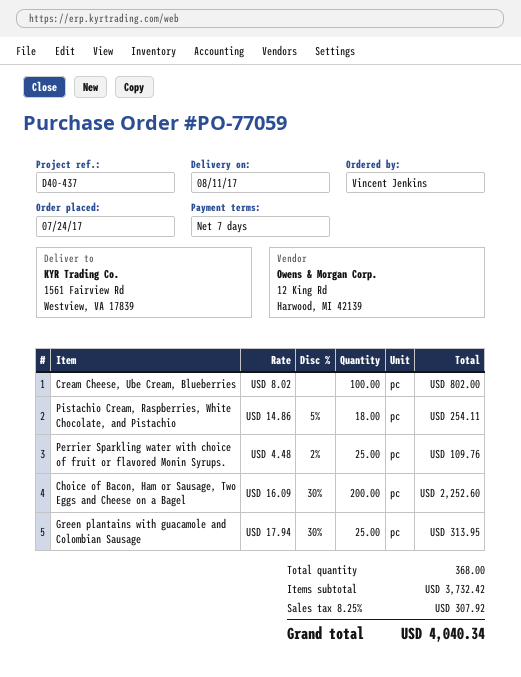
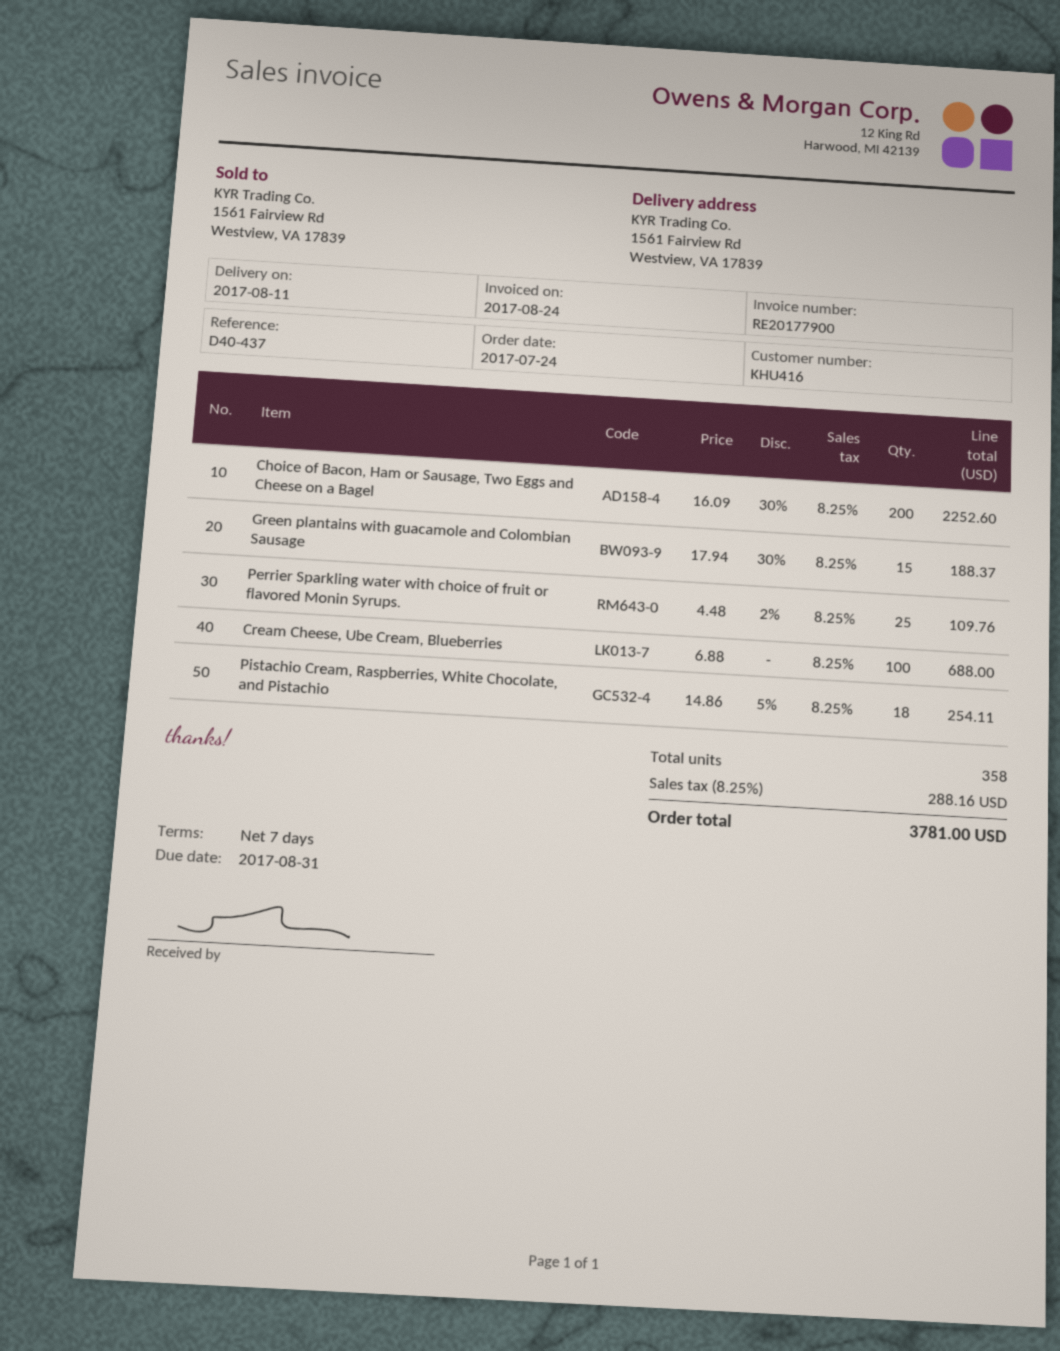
Cream Cheese, Ube Cream, Blueberries: 100 x 8.02 = 802.00 -> 100 x 6.88 = 688.00
Green plantains with guacamole and Colombian Sausage: 25 x 17.94 - 30% = 313.95 -> 15 x 17.94 - 30% = 188.37
total quantity: 368 -> 358
tax: 8.25% = 307.92 -> 8.25% = 288.16
total: 4040.34 -> 3781.00

